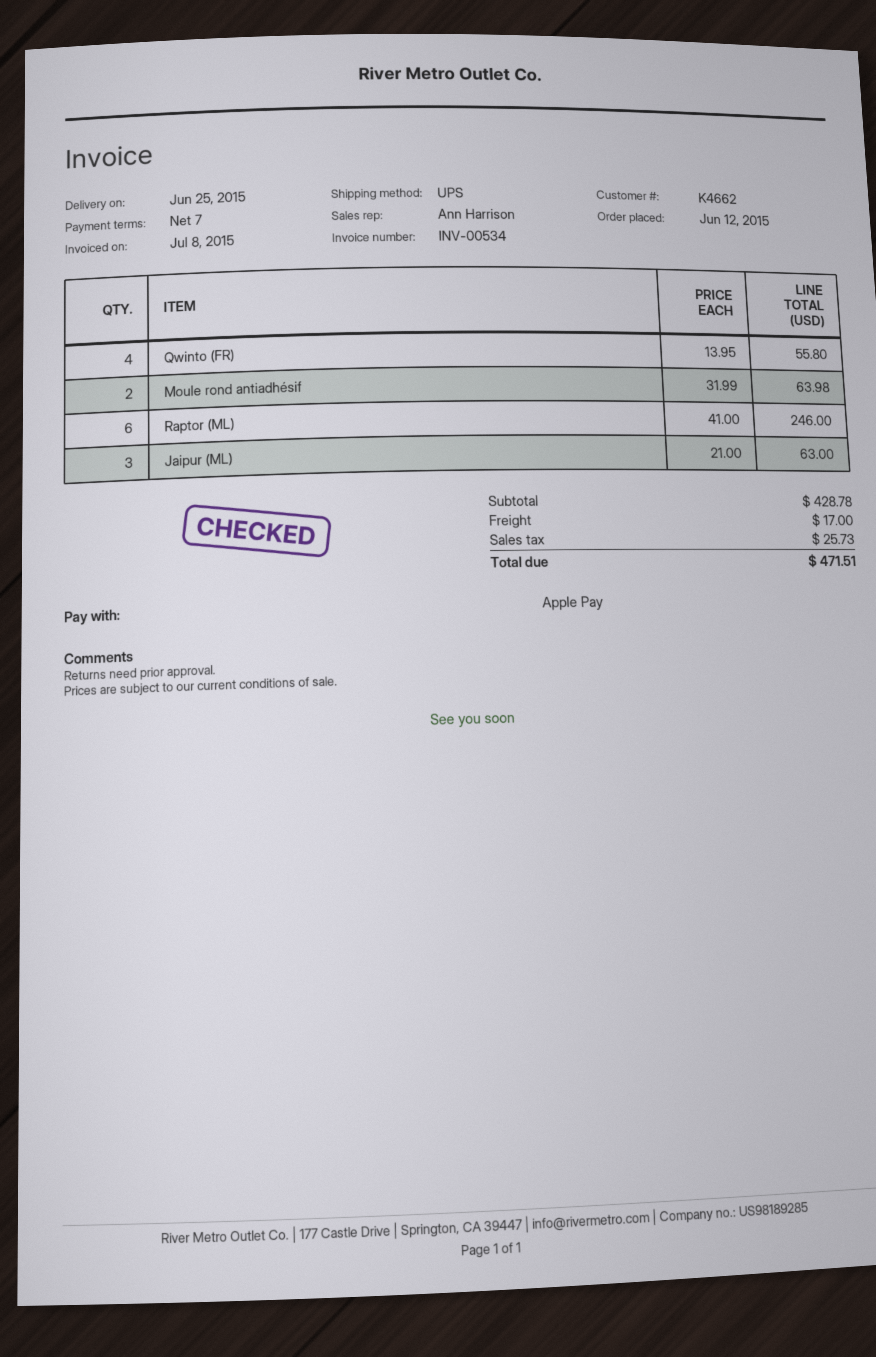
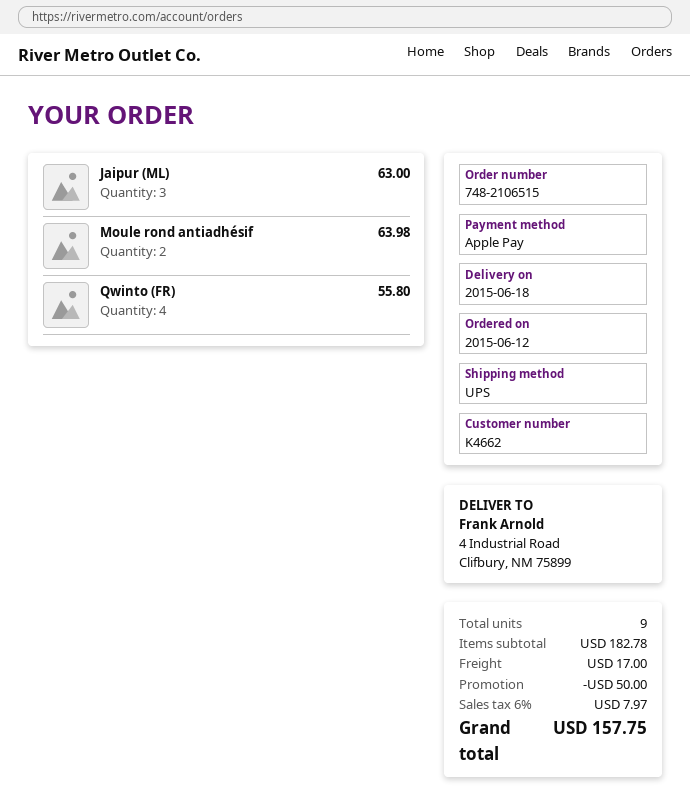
delivery date: 2015-06-25 -> 2015-06-18
Raptor (ML): 6 for 246.00 -> none
subtotal: 428.78 -> 182.78
discount: none -> 50.00
tax: 25.73 -> 7.97
total: 471.51 -> 157.75

